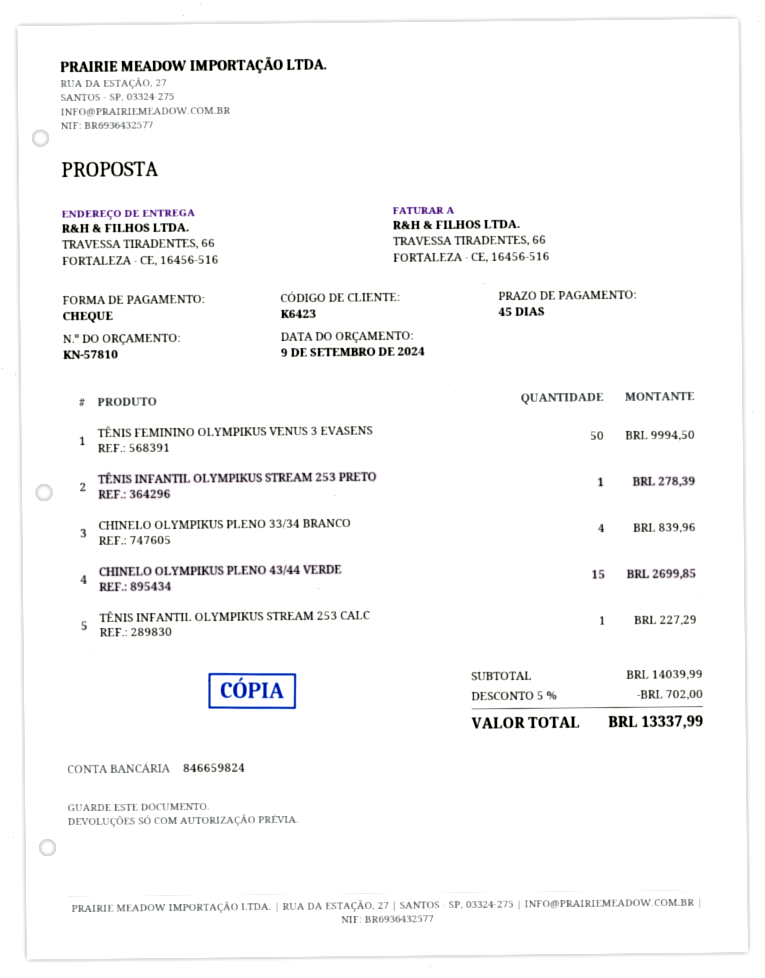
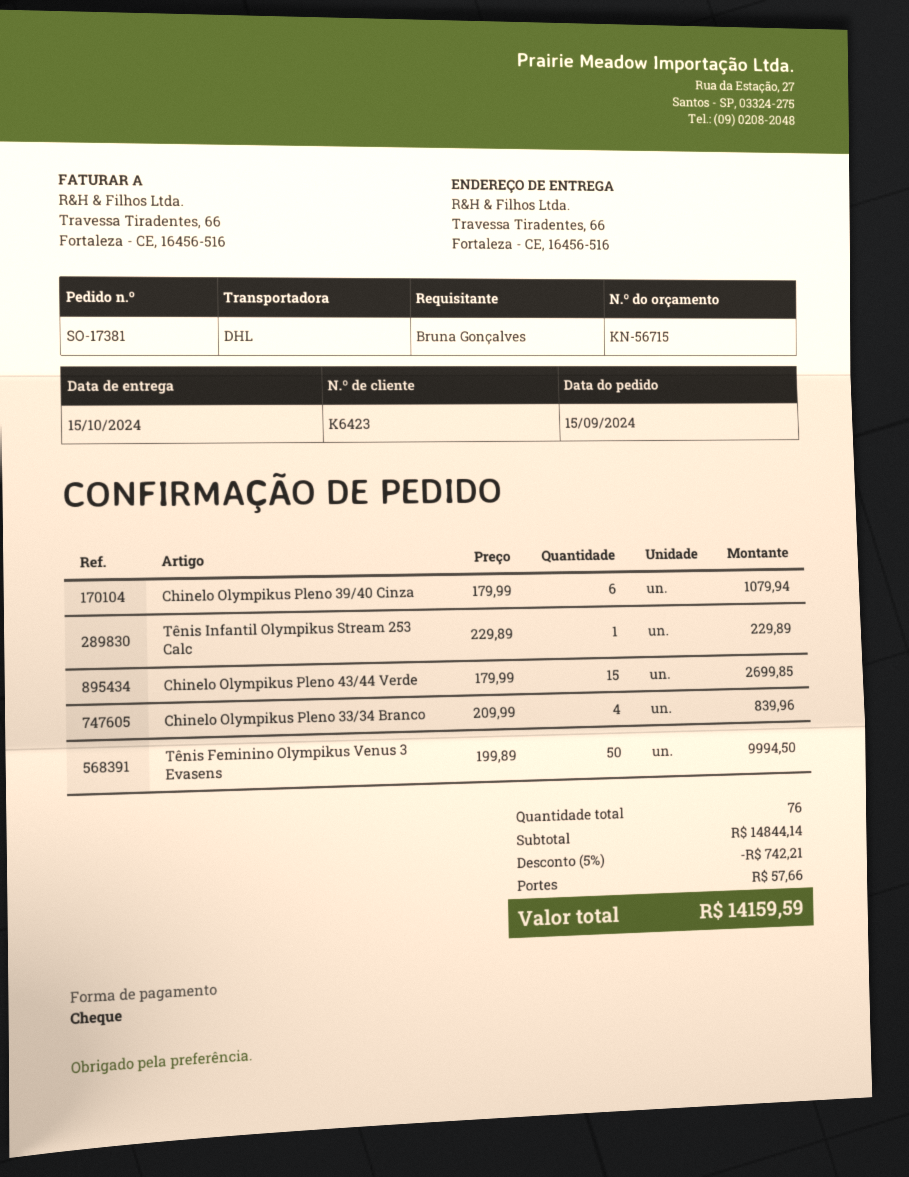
quote number: KN-57810 -> KN-56715
TÊNIS INFANTIL OLYMPIKUS STREAM 253 PRETO: 1 for 278.39 -> none
TÊNIS INFANTIL OLYMPIKUS STREAM 253 CALC: 1 for 227.29 -> 1 for 229.89
Chinelo Olympikus Pleno 39/40 Cinza: none -> 6 for 1079.94
subtotal: 14039.99 -> 14844.14
discount: 5% = 702.00 -> 5% = 742.21
shipping: none -> 57.66
total: 13337.99 -> 14159.59

